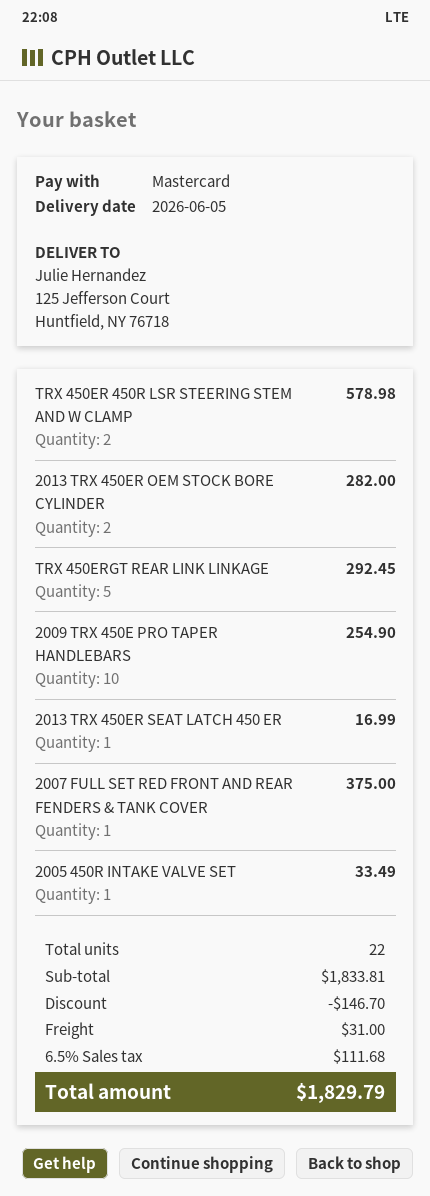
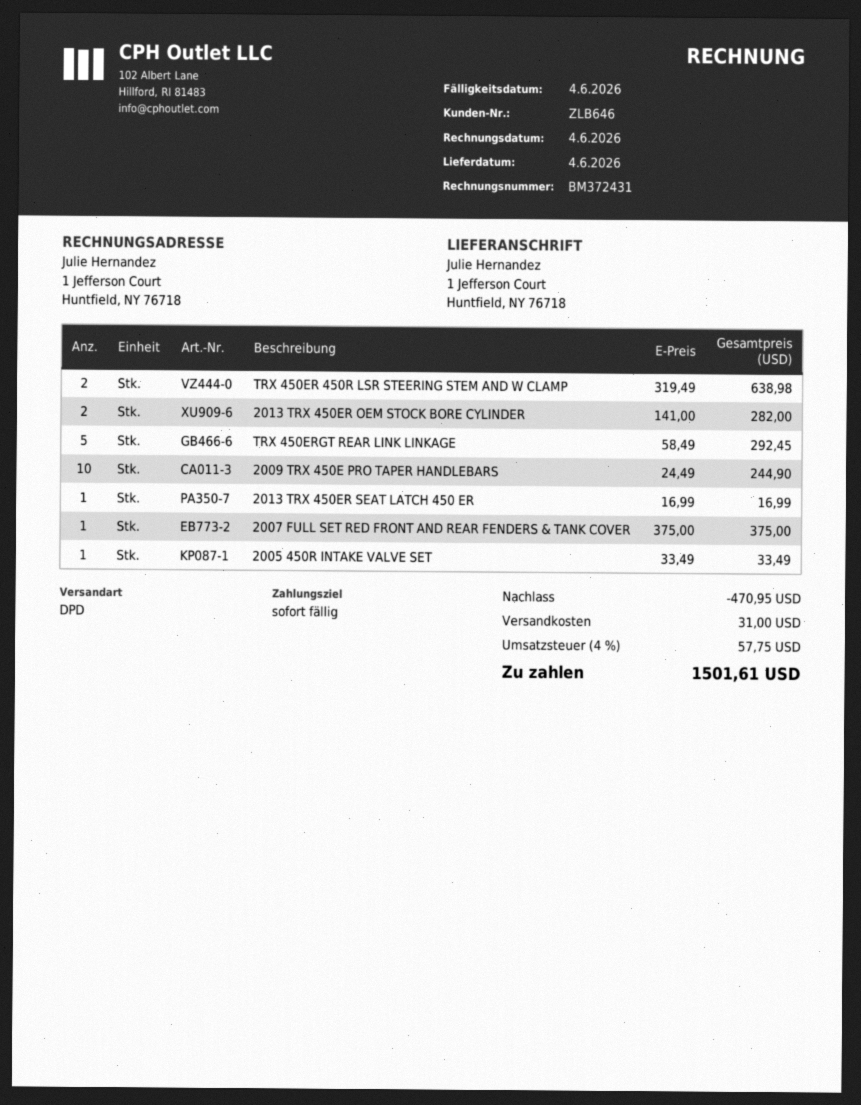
delivery date: 2026-06-05 -> 2026-06-04
ship to: 125 Jefferson Court, Huntfield, NY 76718 -> 1 Jefferson Court, Huntfield, NY 76718
TRX 450ER 450R LSR STEERING STEM AND W CLAMP: 2 for 578.98 -> 2 for 638.98
2009 TRX 450E PRO TAPER HANDLEBARS: 10 for 254.90 -> 10 for 244.90
discount: 146.70 -> 470.95
tax: 6.5% = 111.68 -> 4% = 57.75
total: 1829.79 -> 1501.61

